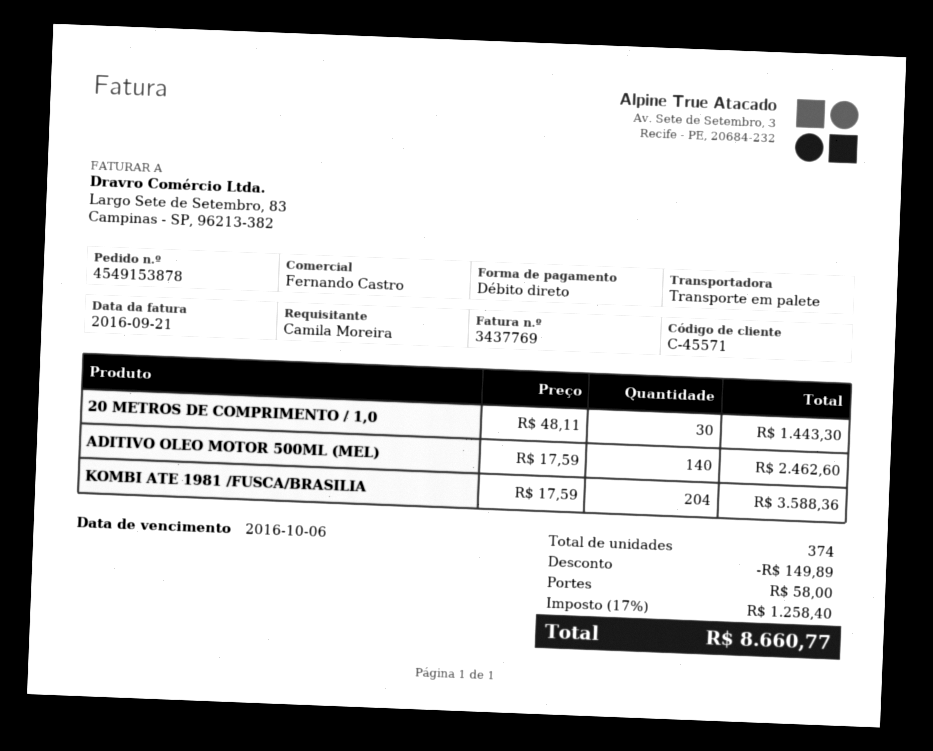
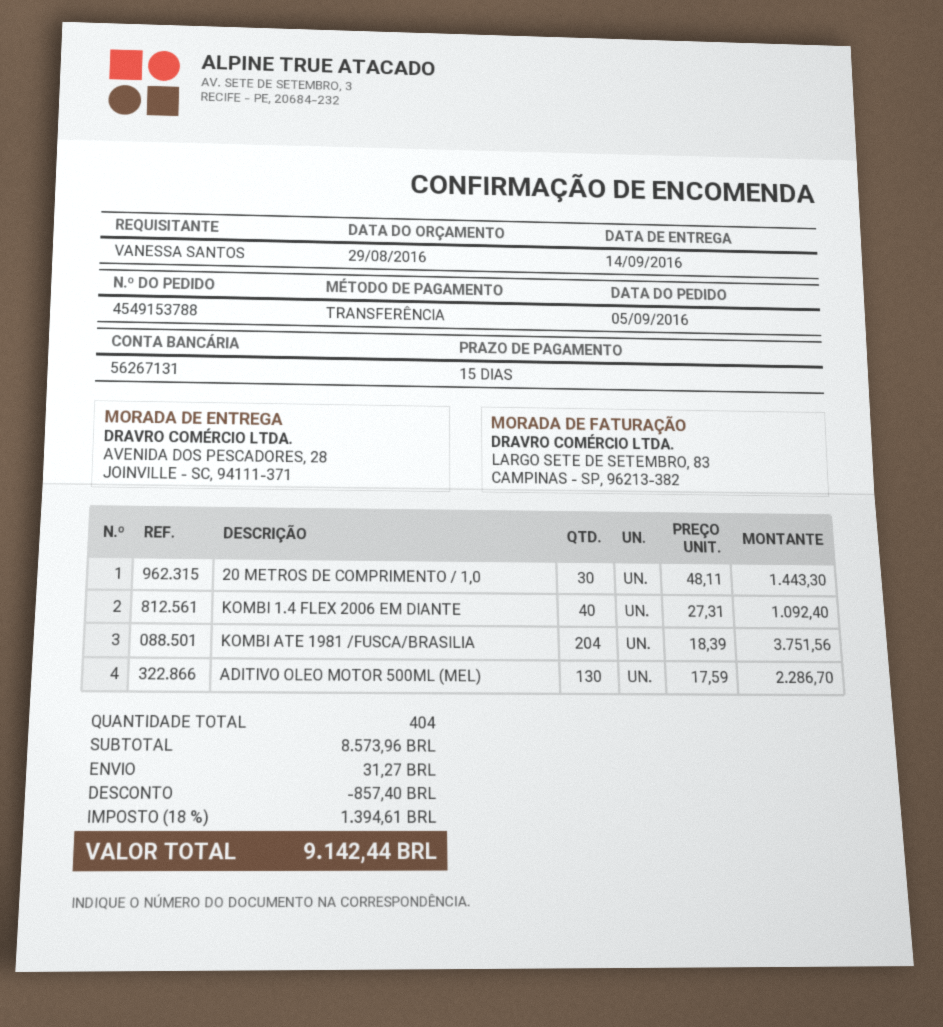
order number: 4549153878 -> 4549153788
ordered by: Camila Moreira -> VANESSA SANTOS
payment method: direct debit -> bank transfer
ADITIVO OLEO MOTOR 500ML (MEL): 140 x 17.59 = 2462.60 -> 130 x 17.59 = 2286.70
KOMBI ATE 1981 /FUSCA/BRASILIA: 204 x 17.59 = 3588.36 -> 204 x 18.39 = 3751.56
KOMBI 1.4 FLEX 2006 EM DIANTE: none -> 40 x 27.31 = 1092.40
total quantity: 374 -> 404
discount: 149.89 -> 857.40
shipping: 58.00 -> 31.27
tax: 17% = 1258.40 -> 18% = 1394.61
total: 8660.77 -> 9142.44

